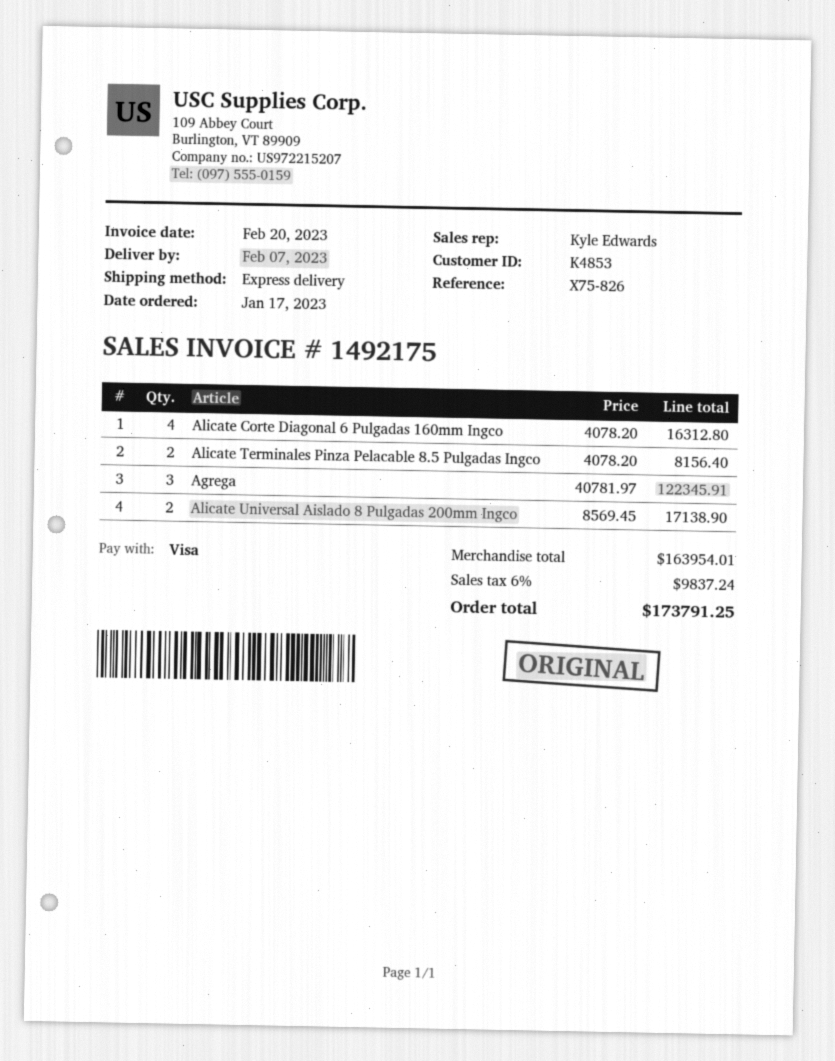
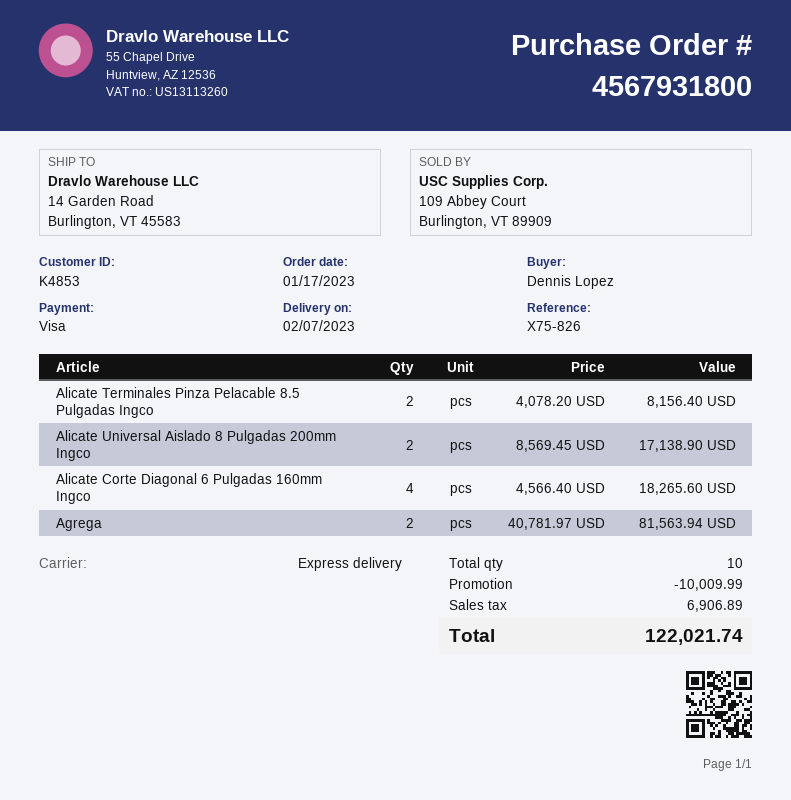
Alicate Corte Diagonal 6 Pulgadas 160mm Ingco: 4 x 4078.20 = 16312.80 -> 4 x 4566.40 = 18265.60
Agrega: 3 x 40781.97 = 122345.91 -> 2 x 40781.97 = 81563.94
discount: none -> 10009.99
tax: 9837.24 -> 6906.89
total: 173791.25 -> 122021.74

